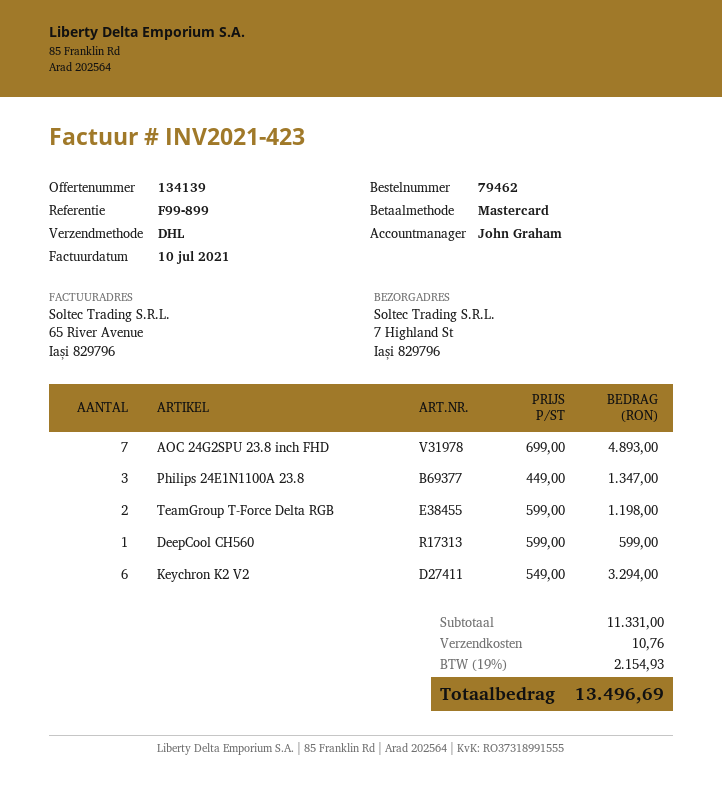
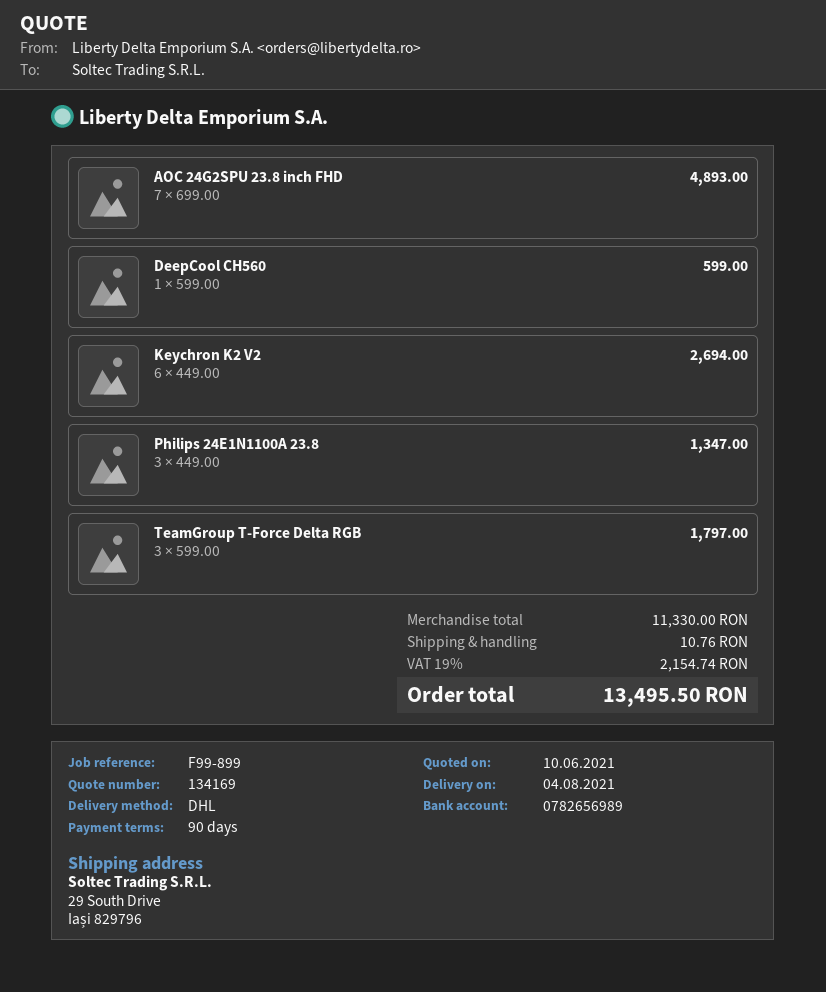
quote number: 134139 -> 134169
ship to: 7 Highland St, Iași 829796 -> 29 South Drive, Iași 829796
TeamGroup T-Force Delta RGB: 2 x 599.00 = 1198.00 -> 3 x 599.00 = 1797.00
Keychron K2 V2: 6 x 549.00 = 3294.00 -> 6 x 449.00 = 2694.00
subtotal: 11331.00 -> 11330.00
tax: 19% = 2154.93 -> 19% = 2154.74
total: 13496.69 -> 13495.50

